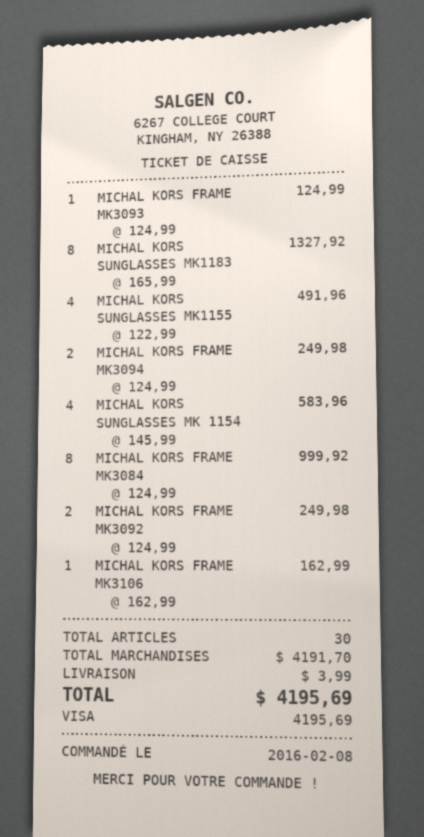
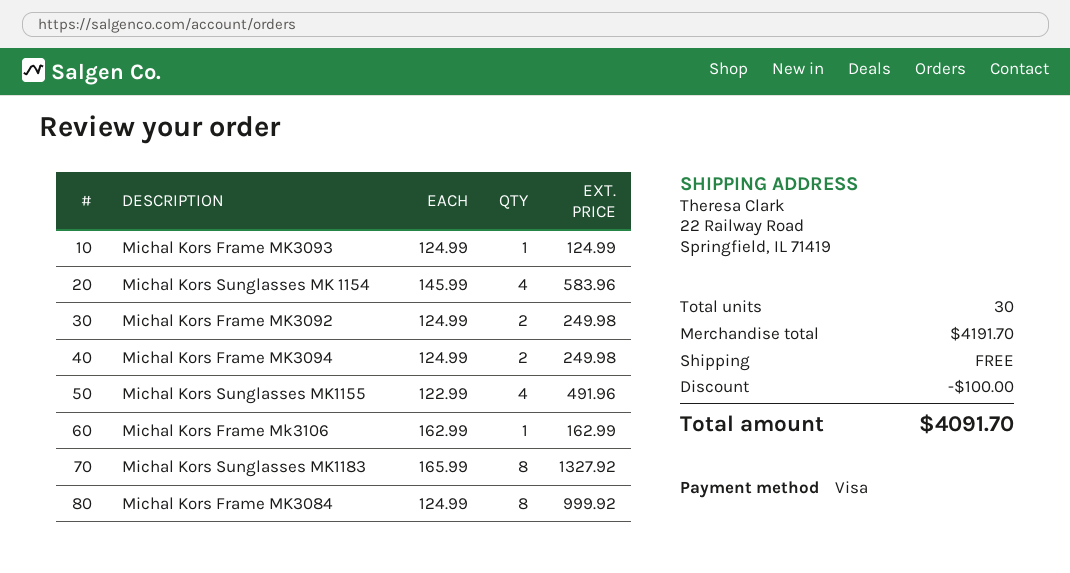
discount: none -> 100.00
shipping: 3.99 -> 0.00
total: 4195.69 -> 4091.70

